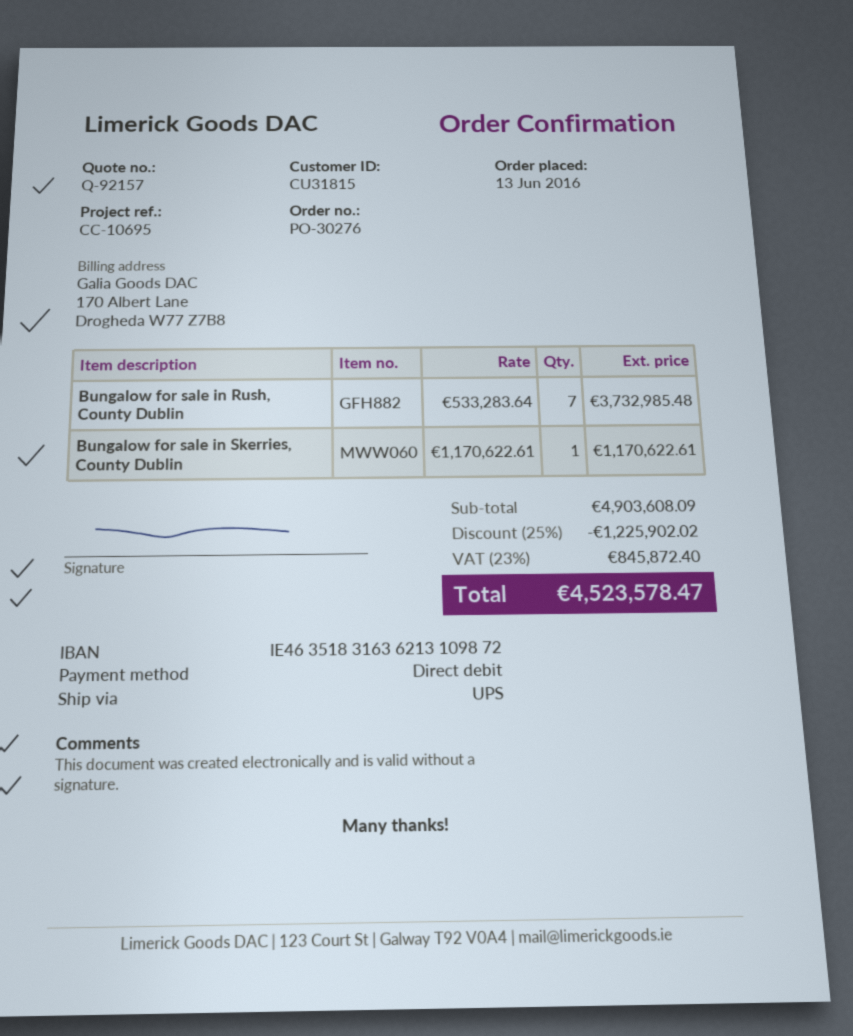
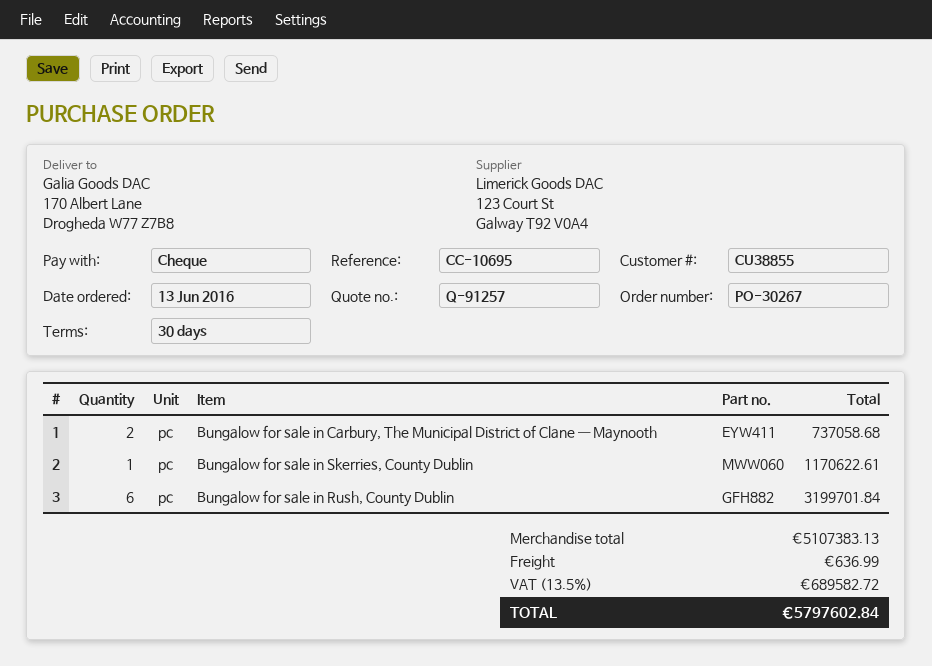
quote number: Q-92157 -> Q-91257
order number: PO-30276 -> PO-30267
customer number: CU31815 -> CU38855
payment method: direct debit -> cheque
Bungalow for sale in Rush, County Dublin: 7 for 3732985.48 -> 6 for 3199701.84
Bungalow for sale in Carbury, The Municipal District of Clane — Maynooth: none -> 2 for 737058.68
subtotal: 4903608.09 -> 5107383.13
discount: 25% = 1225902.02 -> none
shipping: none -> 636.99
tax: 23% = 845872.40 -> 13.5% = 689582.72
total: 4523578.47 -> 5797602.84

